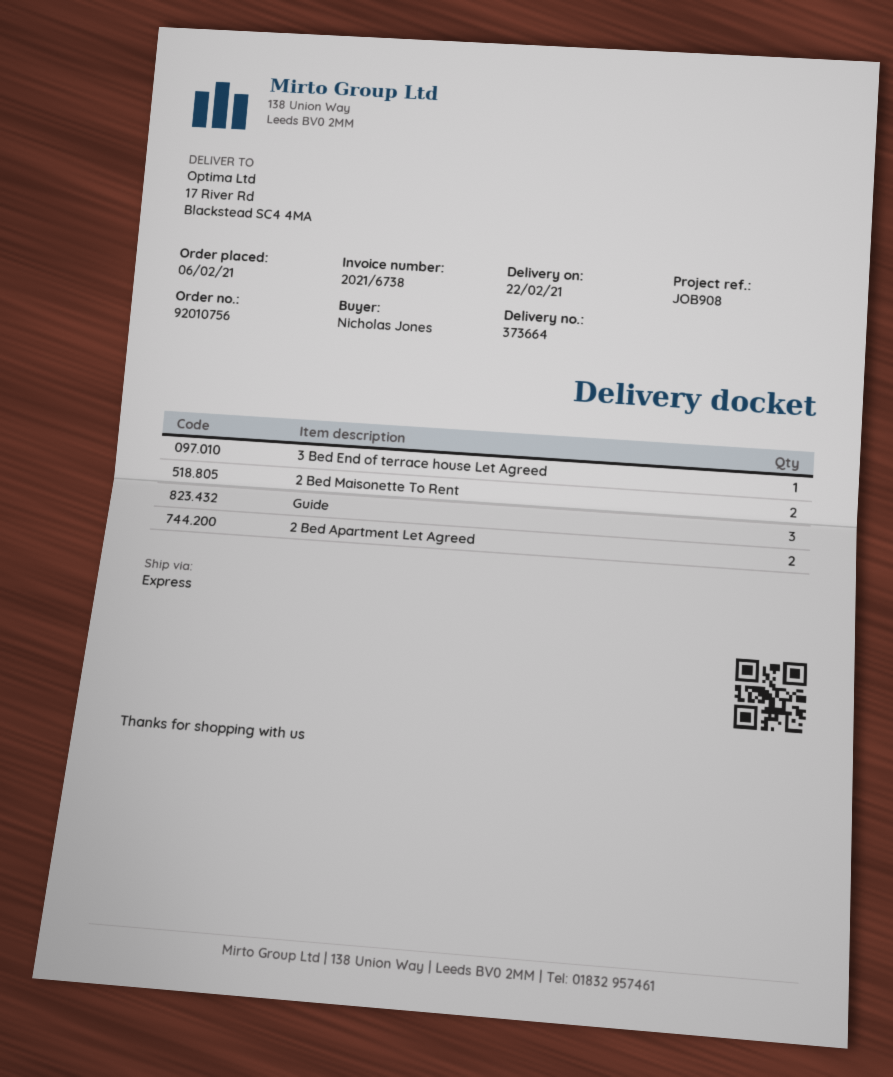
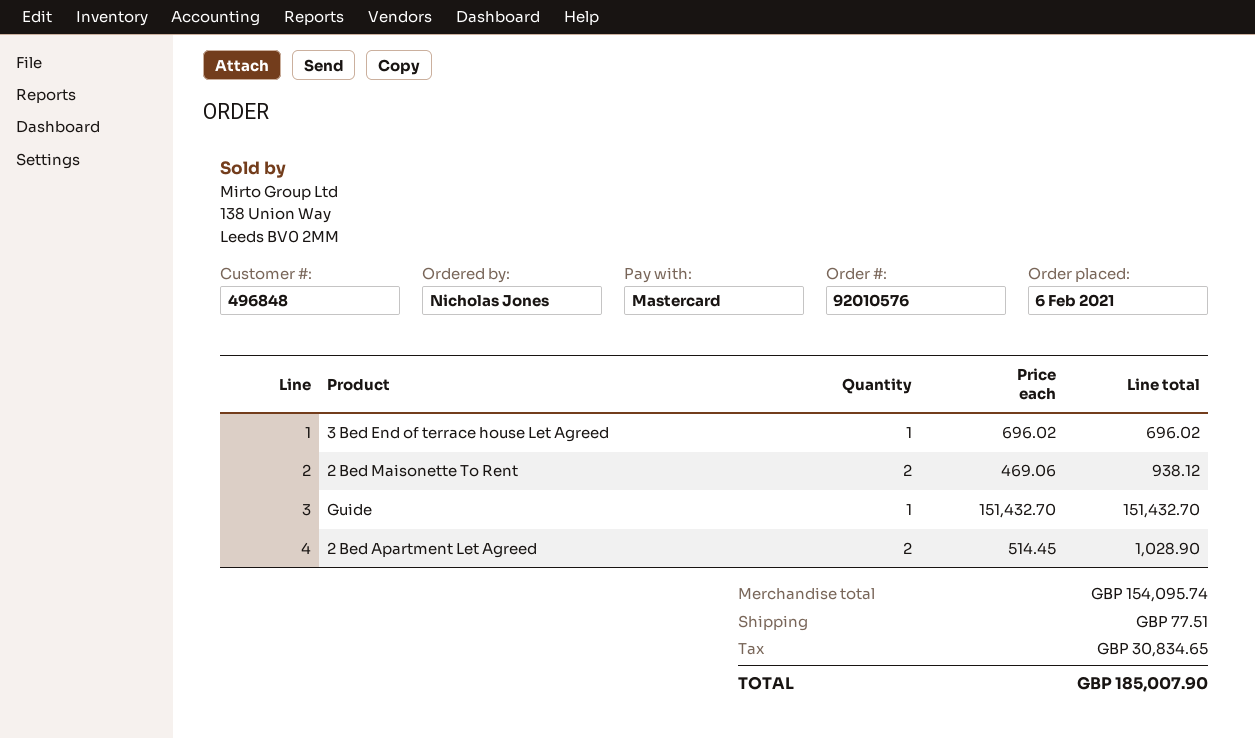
order number: 92010756 -> 92010576
Guide: 3 -> 1

